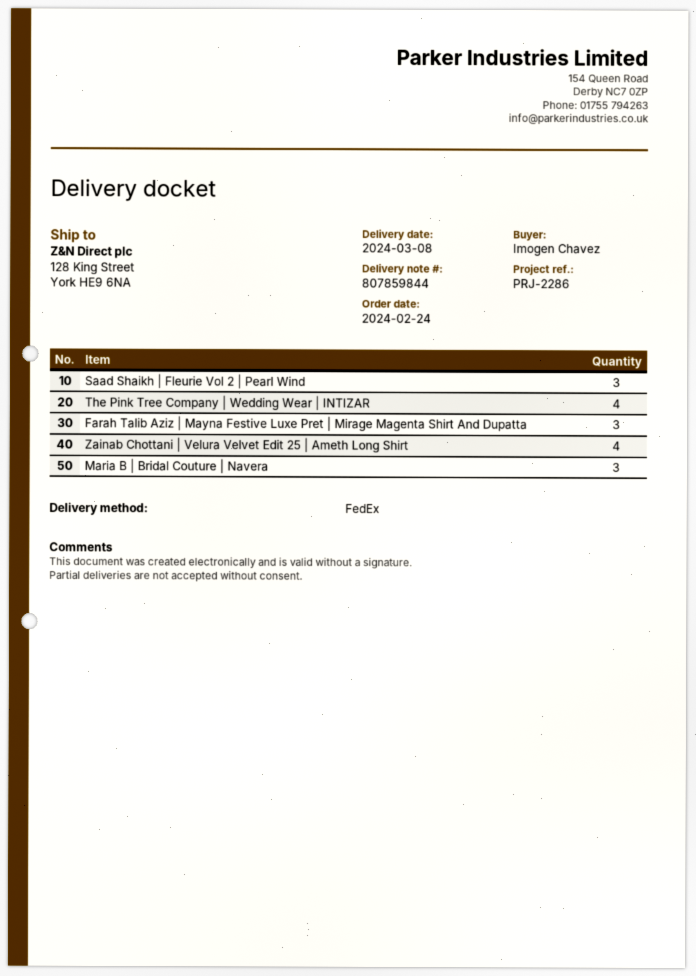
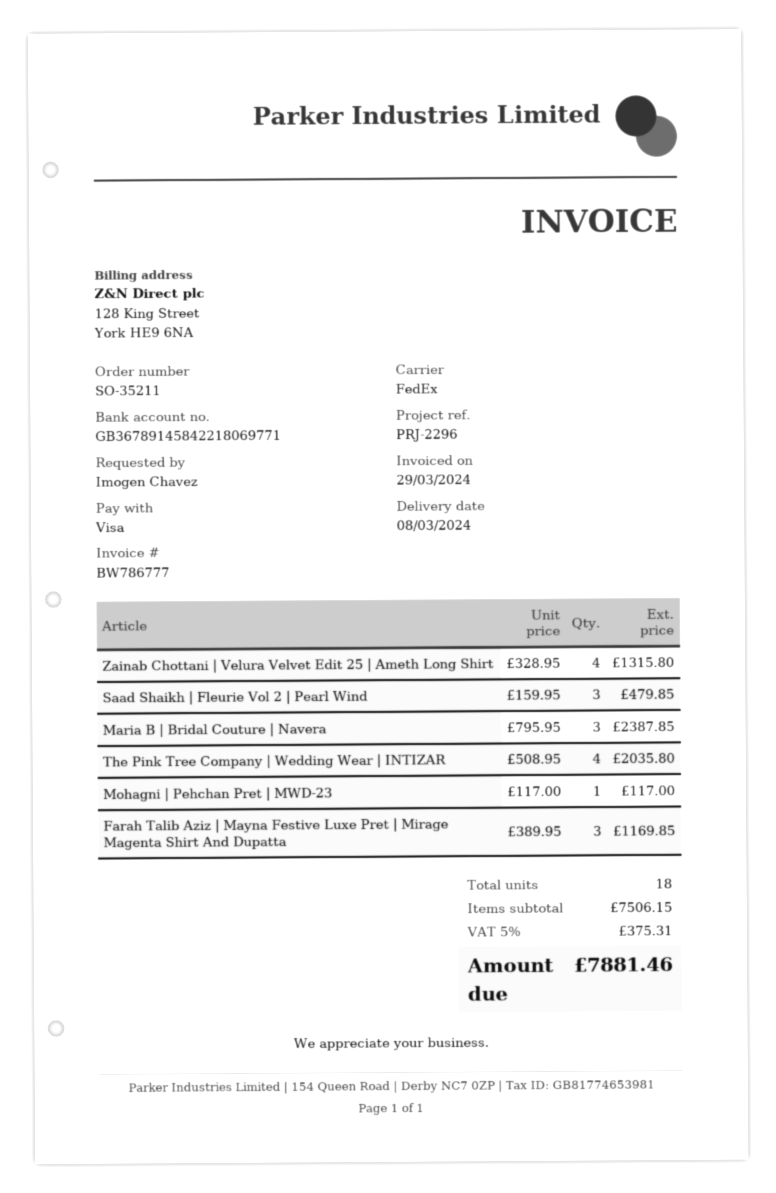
reference: PRJ-2286 -> PRJ-2296
Mohagni | Pehchan Pret | MWD-23: none -> 1

